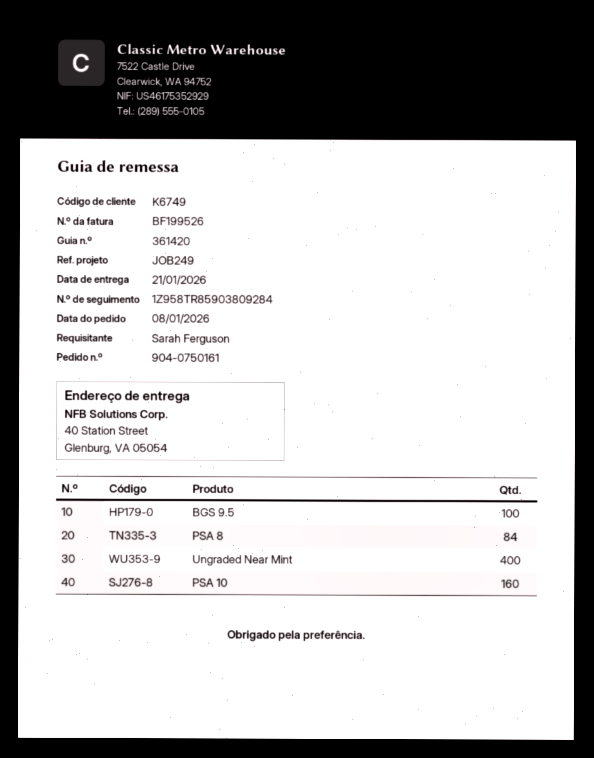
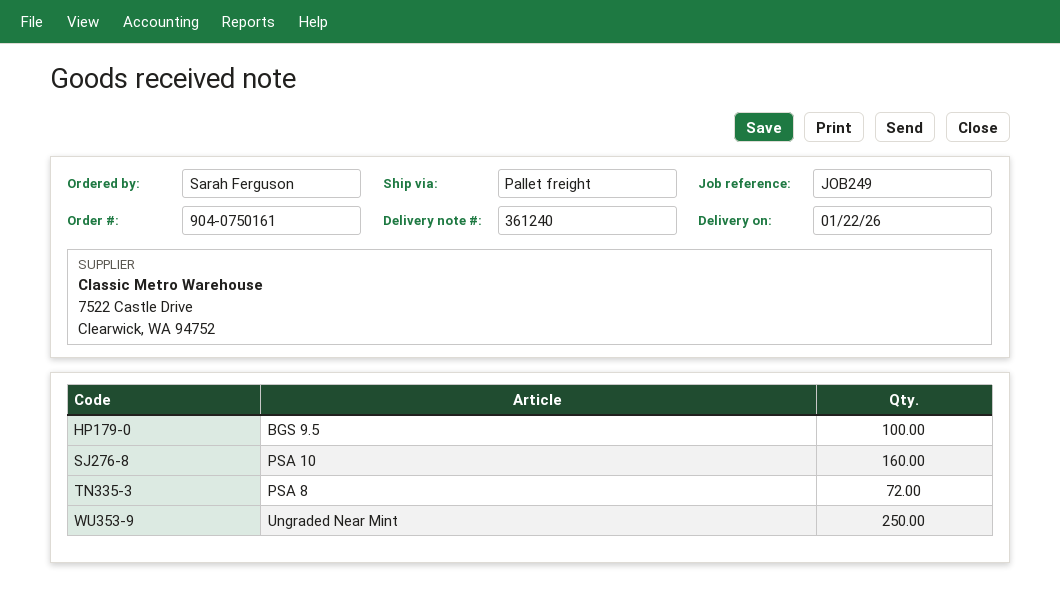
delivery note number: 361420 -> 361240
delivery date: 2026-01-21 -> 2026-01-22
PSA 8: 84 -> 72
Ungraded Near Mint: 400 -> 250

